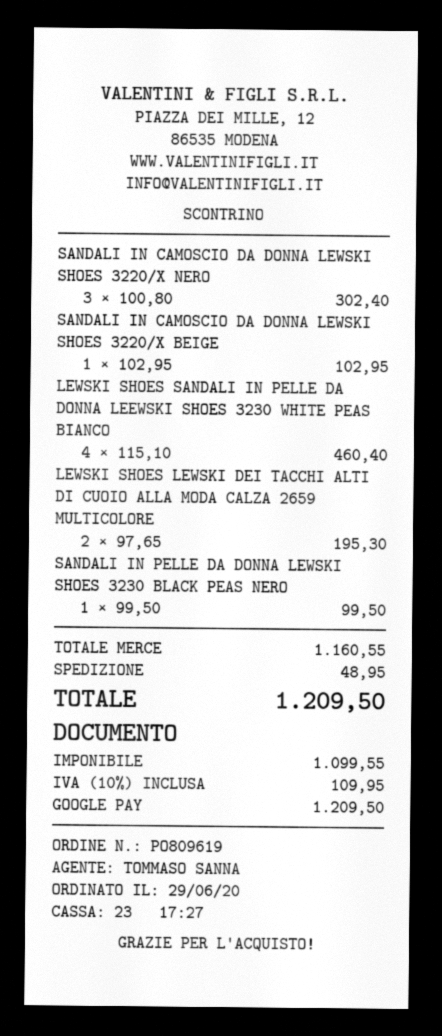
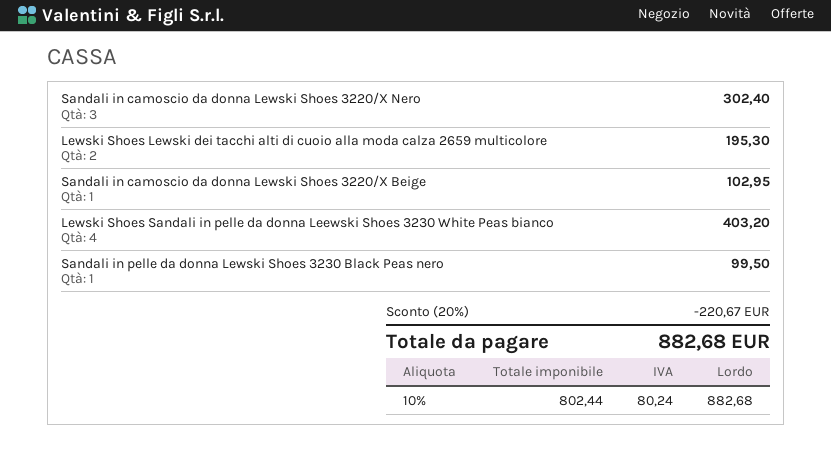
LEWSKI SHOES SANDALI IN PELLE DA DONNA LEEWSKI SHOES 3230 WHITE PEAS BIANCO: 4 for 460.40 -> 4 for 403.20
discount: none -> 20% = 220.67
shipping: 48.95 -> none
net: 1099.55 -> 802.44
tax: 10% = 109.95 -> 10% = 80.24
total: 1209.50 -> 882.68

